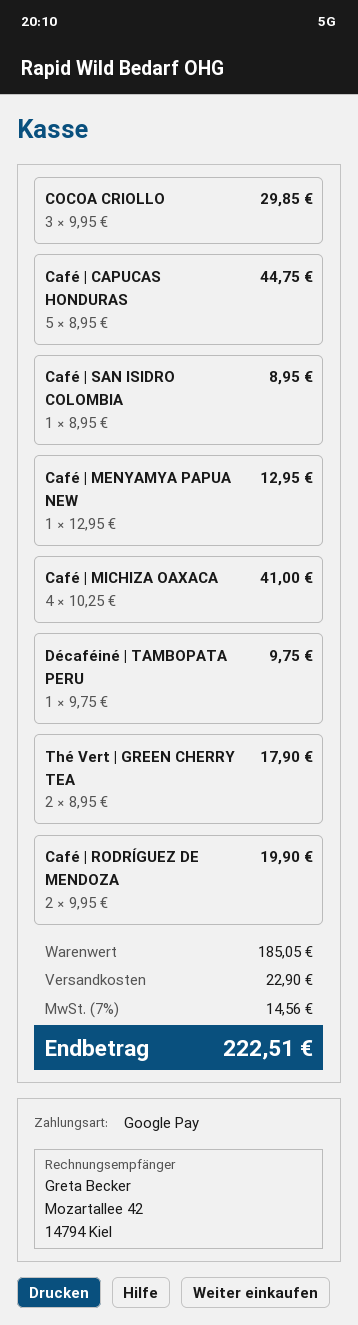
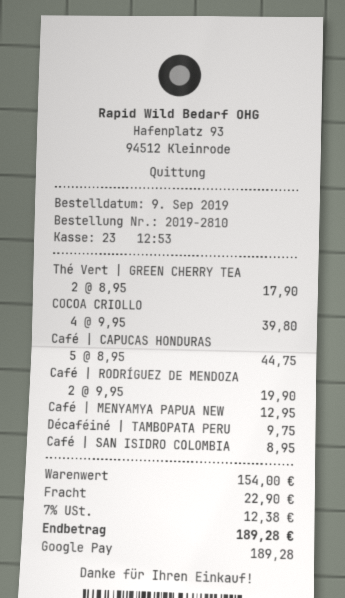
COCOA CRIOLLO: 3 x 9.95 = 29.85 -> 4 x 9.95 = 39.80
Café | MICHIZA OAXACA: 4 x 10.25 = 41.00 -> none
subtotal: 185.05 -> 154.00
tax: 7% = 14.56 -> 7% = 12.38
total: 222.51 -> 189.28

